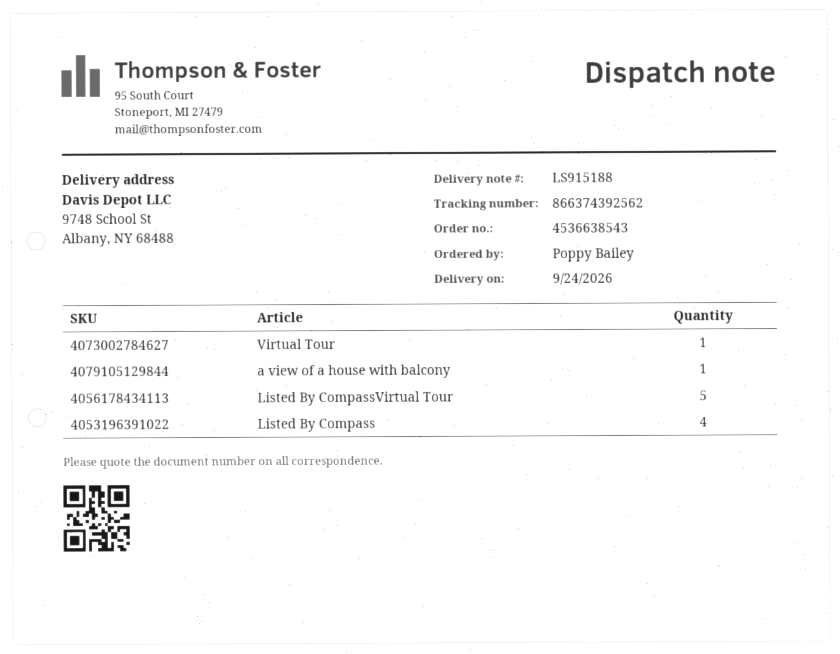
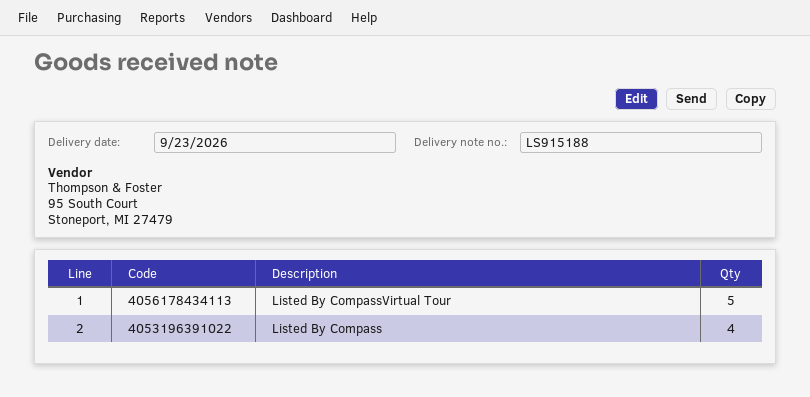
delivery date: 2026-09-24 -> 2026-09-23
Virtual Tour: 1 -> none
a view of a house with balcony: 1 -> none

